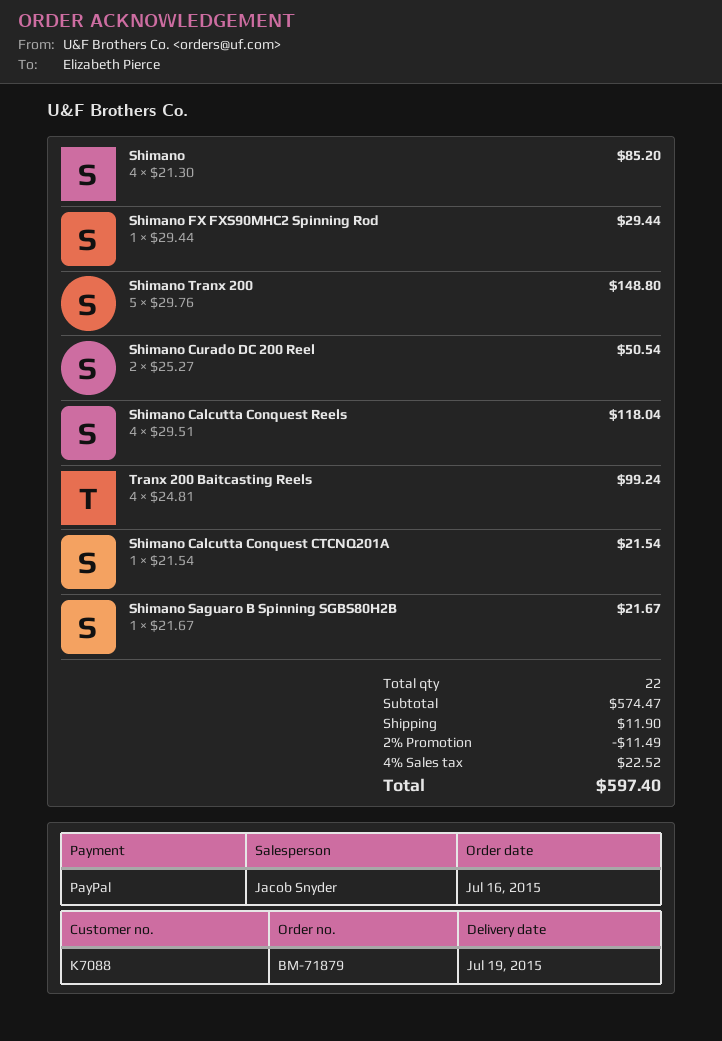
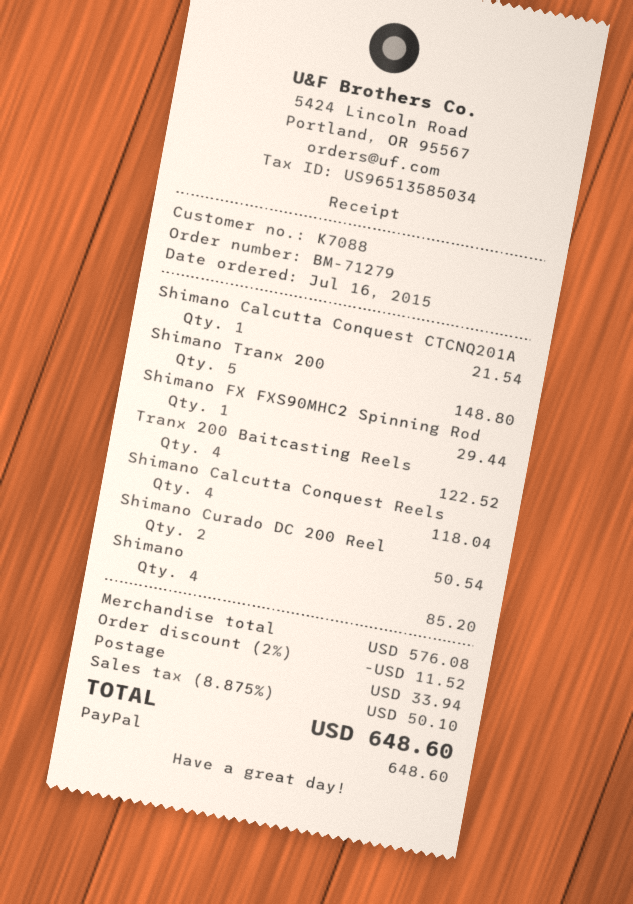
order number: BM-71879 -> BM-71279
Tranx 200 Baitcasting Reels: 4 for 99.24 -> 4 for 122.52
Shimano Saguaro B Spinning SGBS80H2B: 1 for 21.67 -> none
subtotal: 574.47 -> 576.08
discount: 2% = 11.49 -> 2% = 11.52
shipping: 11.90 -> 33.94
tax: 4% = 22.52 -> 8.875% = 50.10
total: 597.40 -> 648.60

